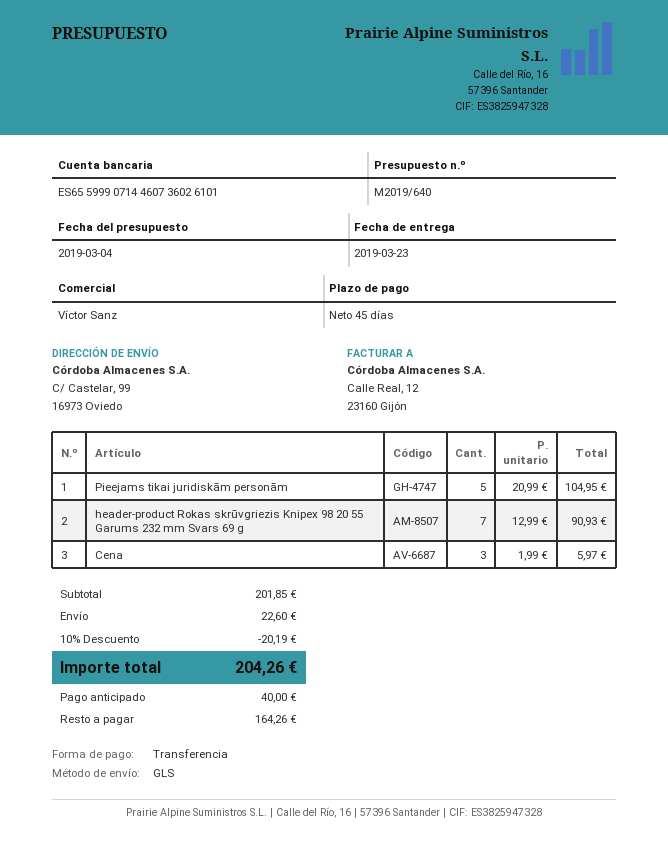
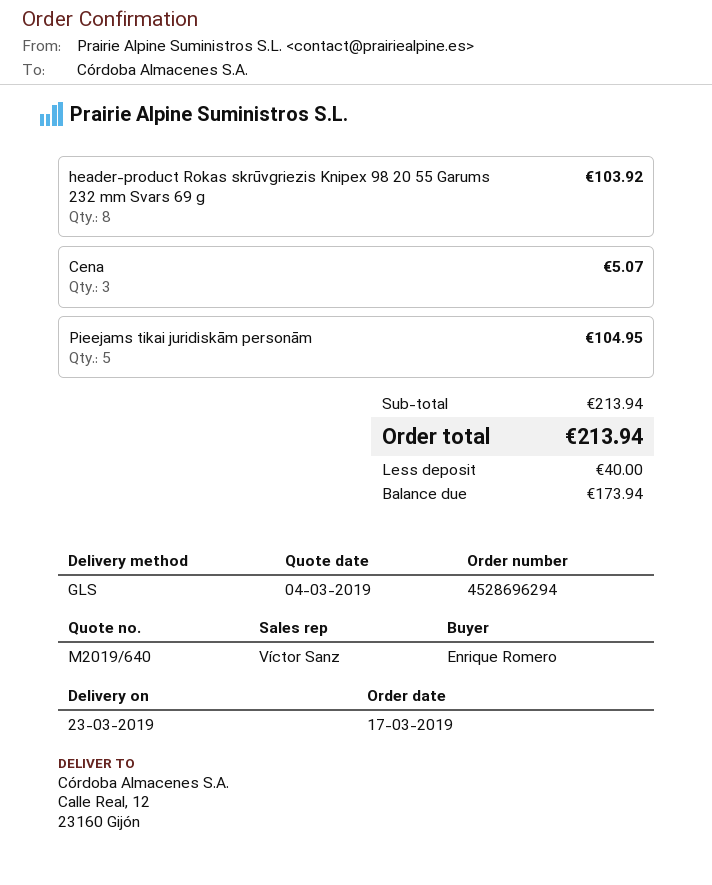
ship to: C/ Castelar, 99, 16973 Oviedo -> Calle Real, 12, 23160 Gijón
header-product Rokas skrūvgriezis Knipex 98 20 55 Garums 232 mm Svars 69 g: 7 for 90.93 -> 8 for 103.92
Cena: 3 for 5.97 -> 3 for 5.07
subtotal: 201.85 -> 213.94
discount: 10% = 20.19 -> none
shipping: 22.60 -> none
total: 204.26 -> 213.94
balance: 164.26 -> 173.94

